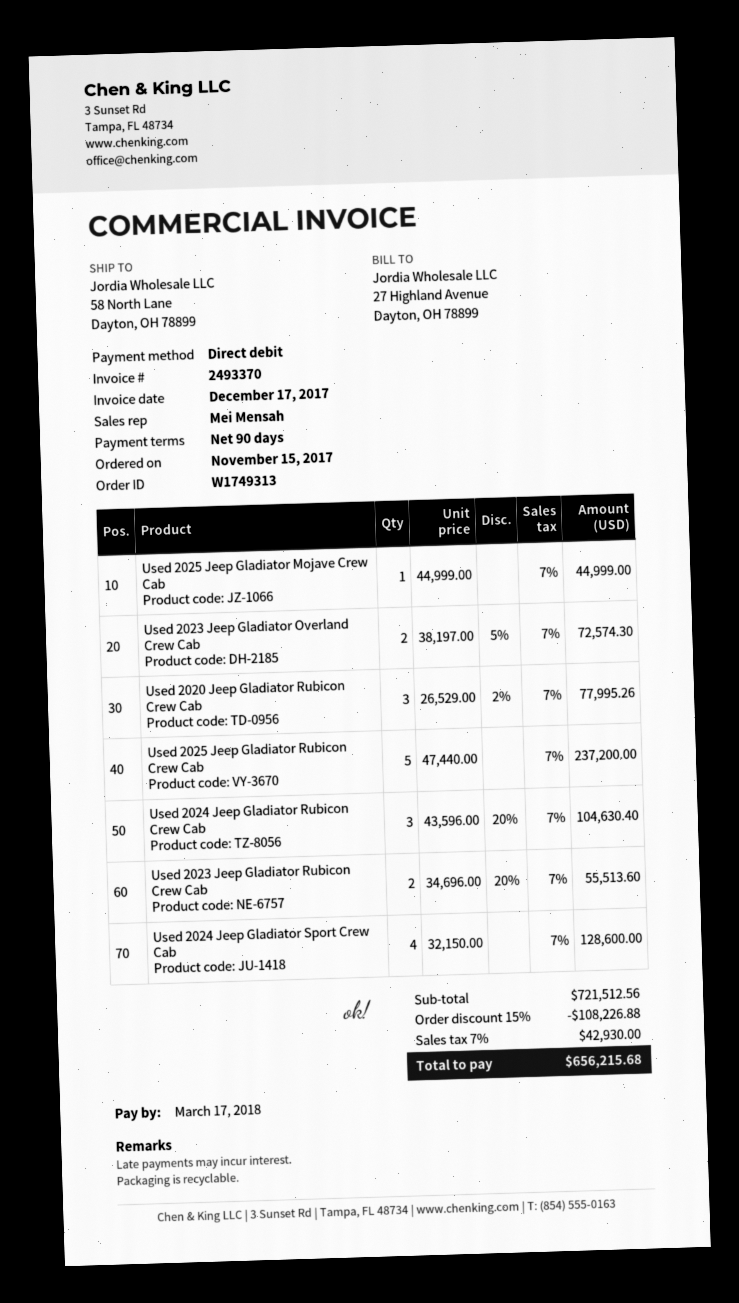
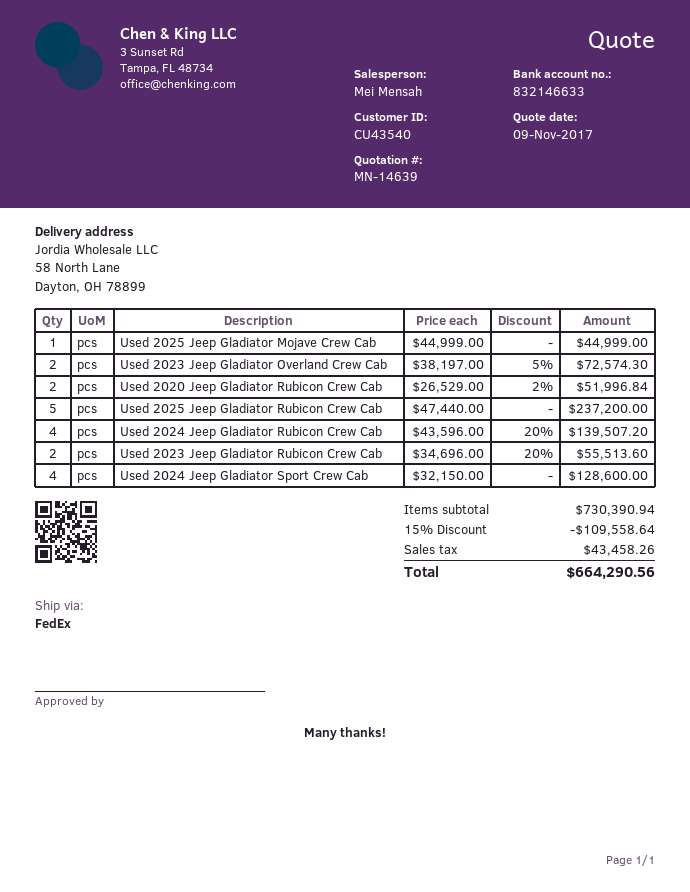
Used 2020 Jeep Gladiator Rubicon Crew Cab: 3 x 26529.00 - 2% = 77995.26 -> 2 x 26529.00 - 2% = 51996.84
Used 2024 Jeep Gladiator Rubicon Crew Cab: 3 x 43596.00 - 20% = 104630.40 -> 4 x 43596.00 - 20% = 139507.20
subtotal: 721512.56 -> 730390.94
discount: 15% = 108226.88 -> 15% = 109558.64
tax: 42930.00 -> 43458.26
total: 656215.68 -> 664290.56

